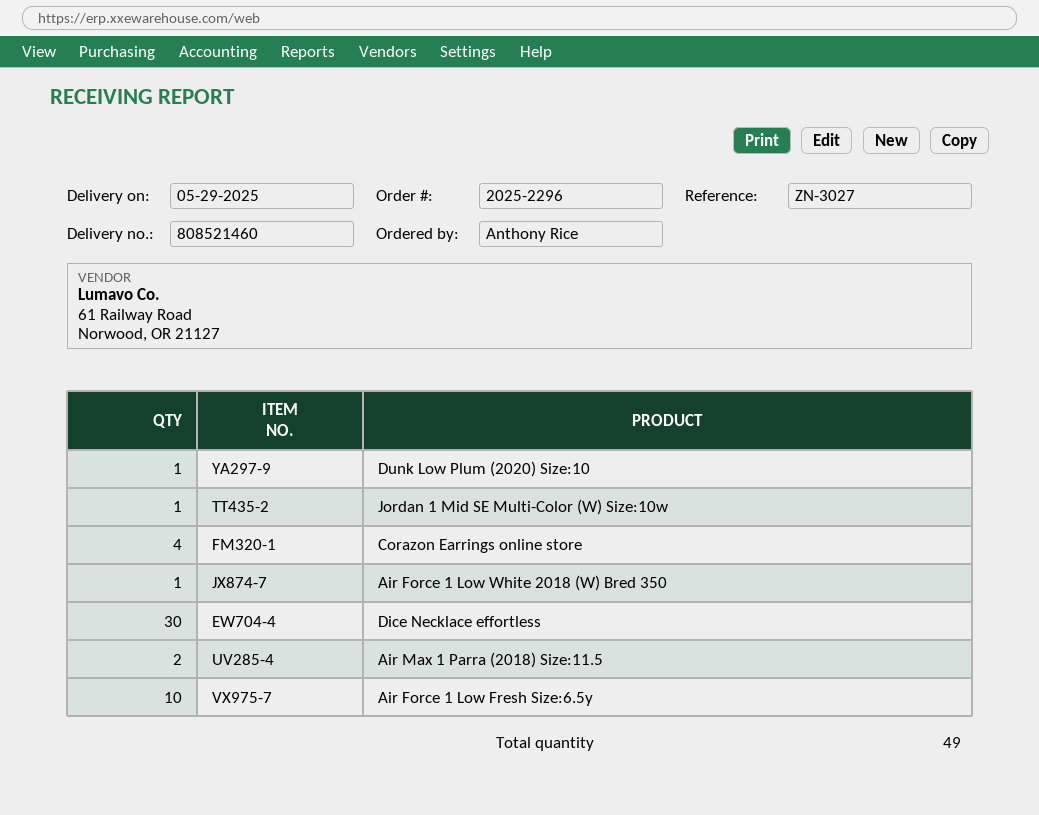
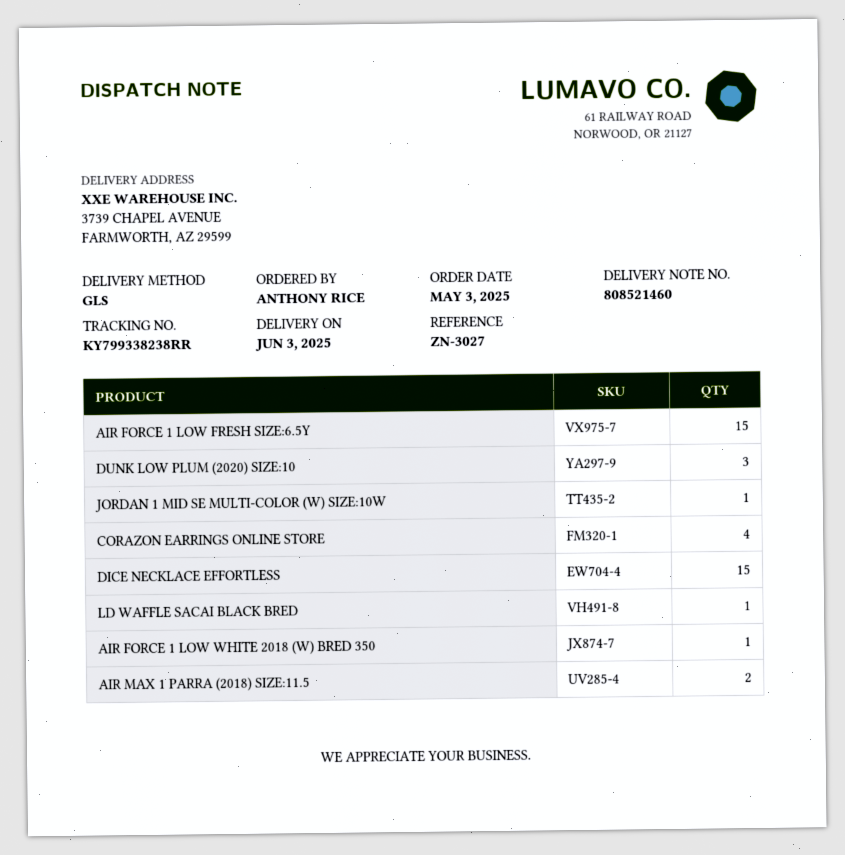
delivery date: 2025-05-29 -> 2025-06-03
Dunk Low Plum (2020) Size:10: 1 -> 3
Dice Necklace effortless: 30 -> 15
Air Force 1 Low Fresh Size:6.5y: 10 -> 15
LD WAFFLE SACAI BLACK BRED: none -> 1

